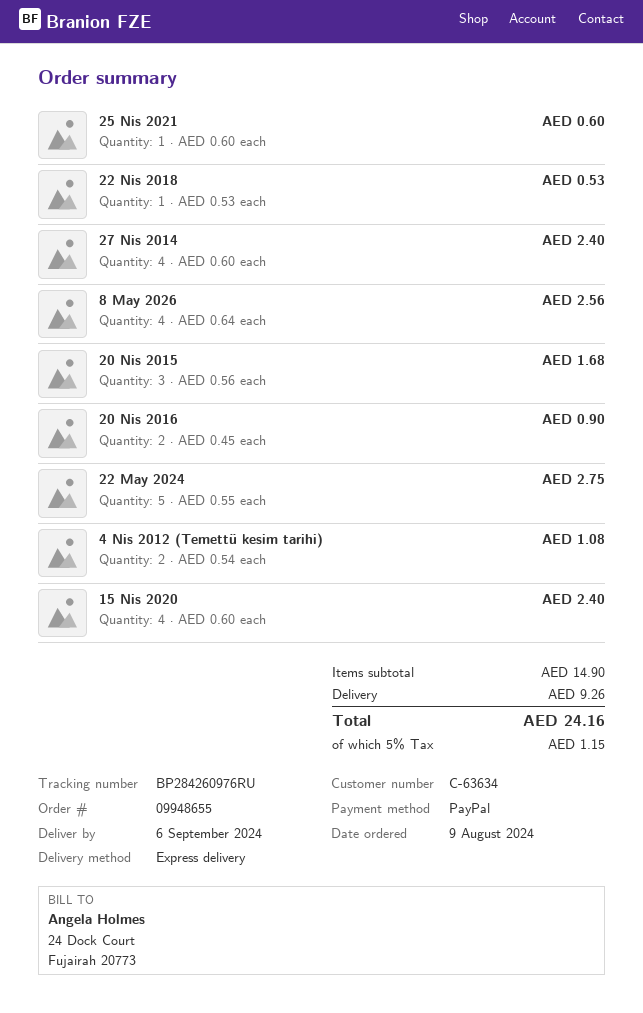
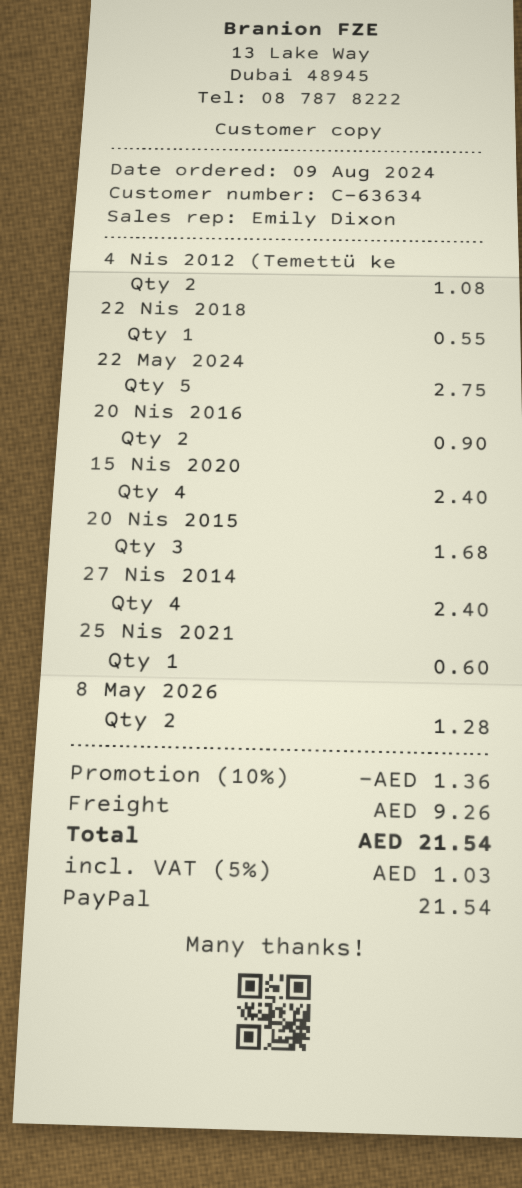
22 Nis 2018: 1 for 0.53 -> 1 for 0.55
8 May 2026: 4 for 2.56 -> 2 for 1.28
discount: none -> 10% = 1.36
tax: 5% = 1.15 -> 5% = 1.03
total: 24.16 -> 21.54

